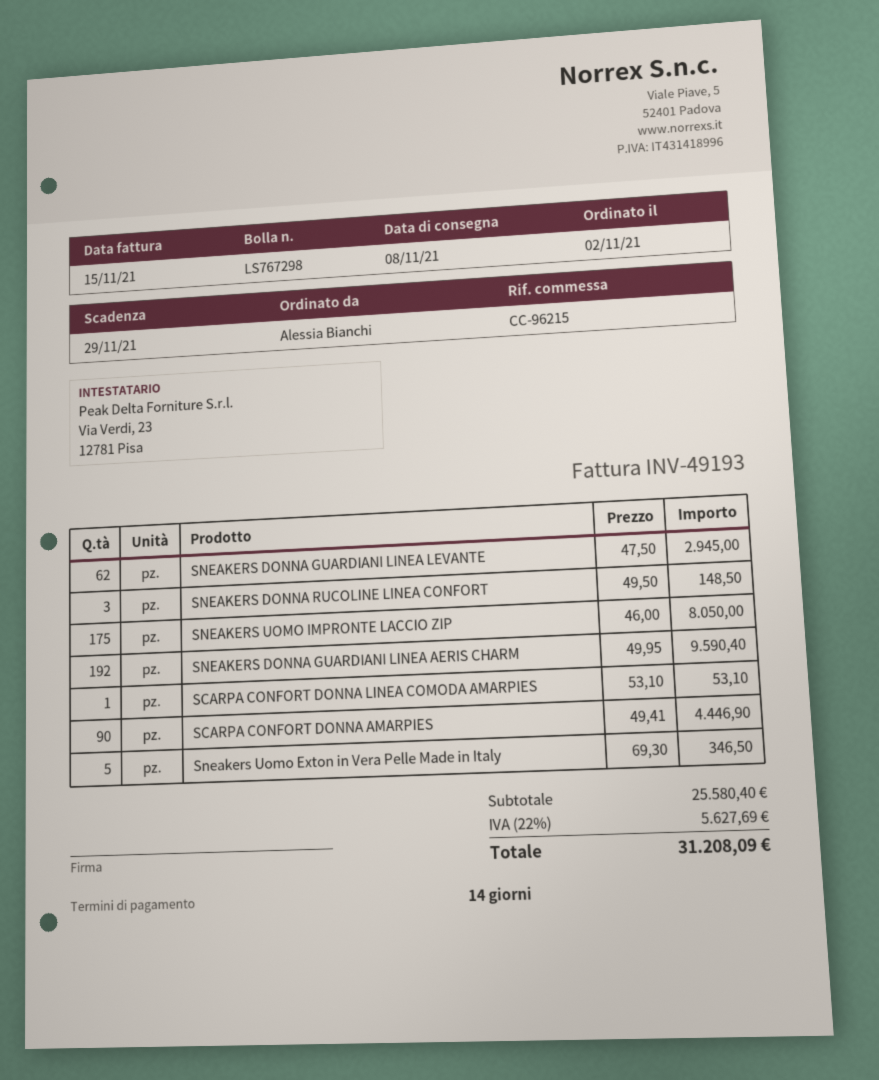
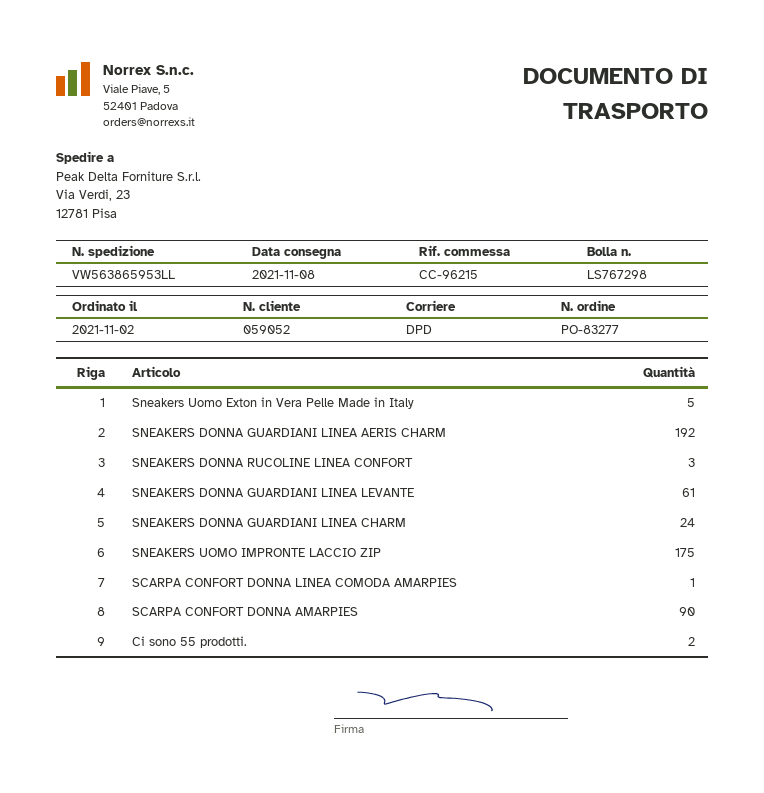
SNEAKERS DONNA GUARDIANI LINEA LEVANTE: 62 -> 61
SNEAKERS DONNA GUARDIANI LINEA CHARM: none -> 24
Ci sono 55 prodotti.: none -> 2

